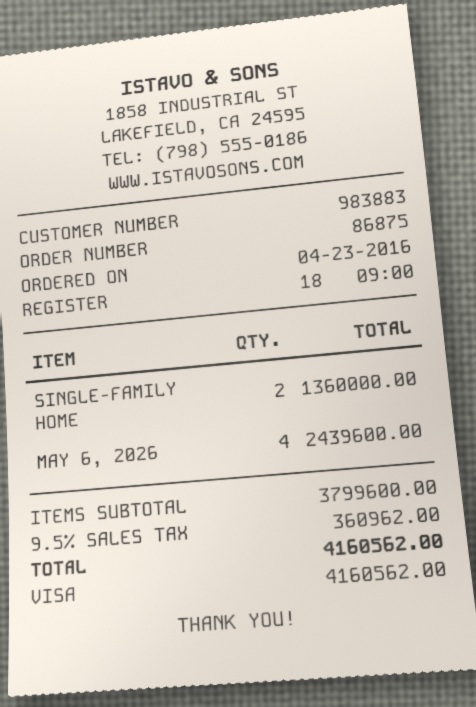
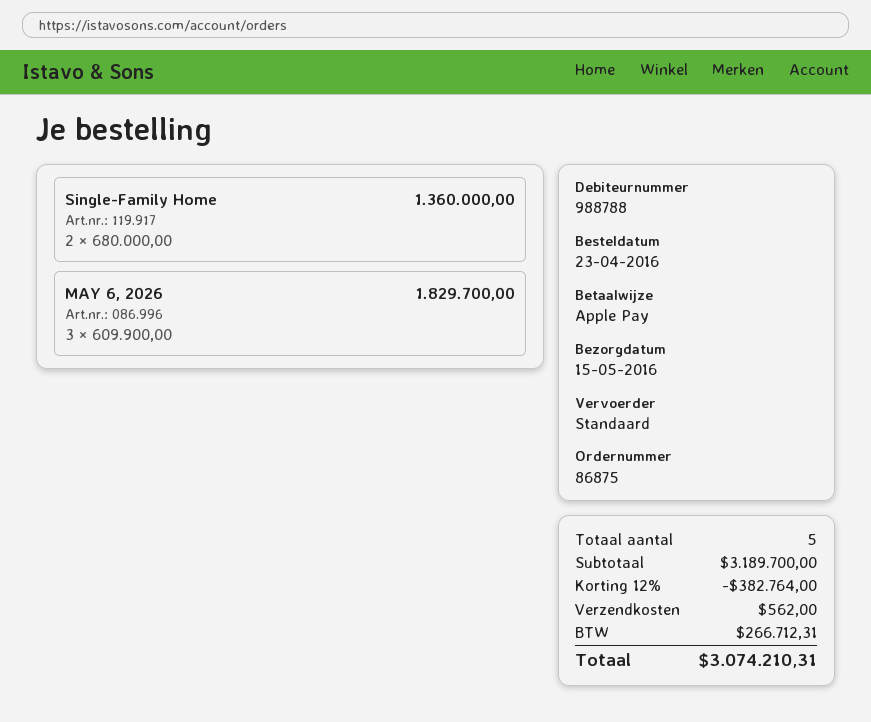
customer number: 983883 -> 988788
payment method: Visa -> Apple Pay
MAY 6, 2026: 4 for 2439600.00 -> 3 for 1829700.00
subtotal: 3799600.00 -> 3189700.00
discount: none -> 12% = 382764.00
shipping: none -> 562.00
tax: 360962.00 -> 266712.31
total: 4160562.00 -> 3074210.31

